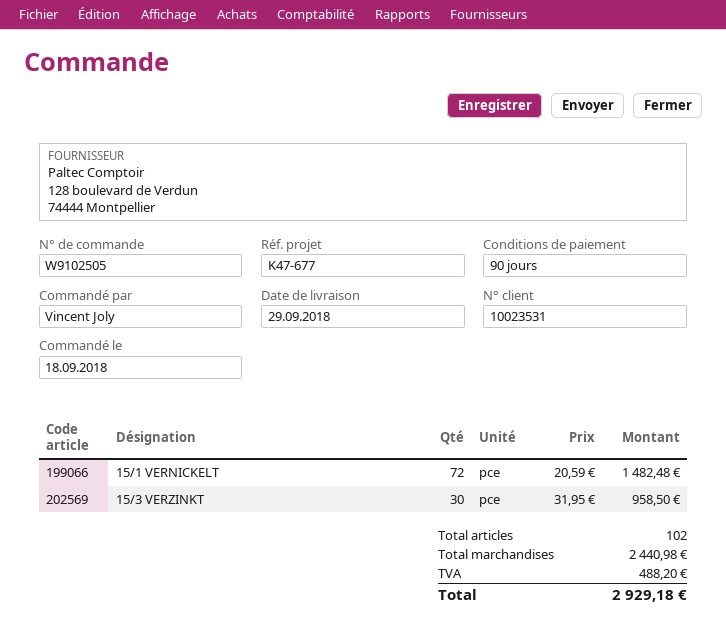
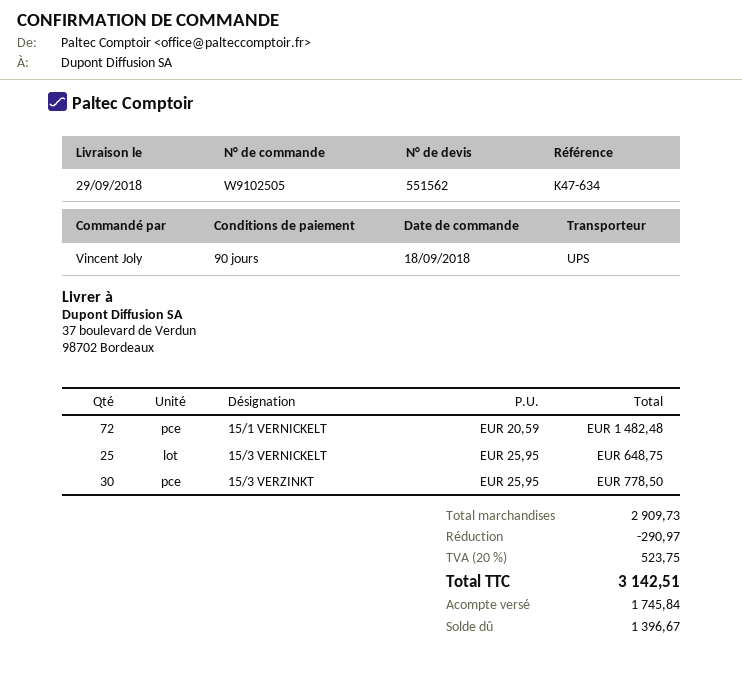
reference: K47-677 -> K47-634
15/3 VERZINKT: 30 x 31.95 = 958.50 -> 30 x 25.95 = 778.50
15/3 VERNICKELT: none -> 25 x 25.95 = 648.75
subtotal: 2440.98 -> 2909.73
discount: none -> 290.97
tax: 488.20 -> 523.75
total: 2929.18 -> 3142.51

